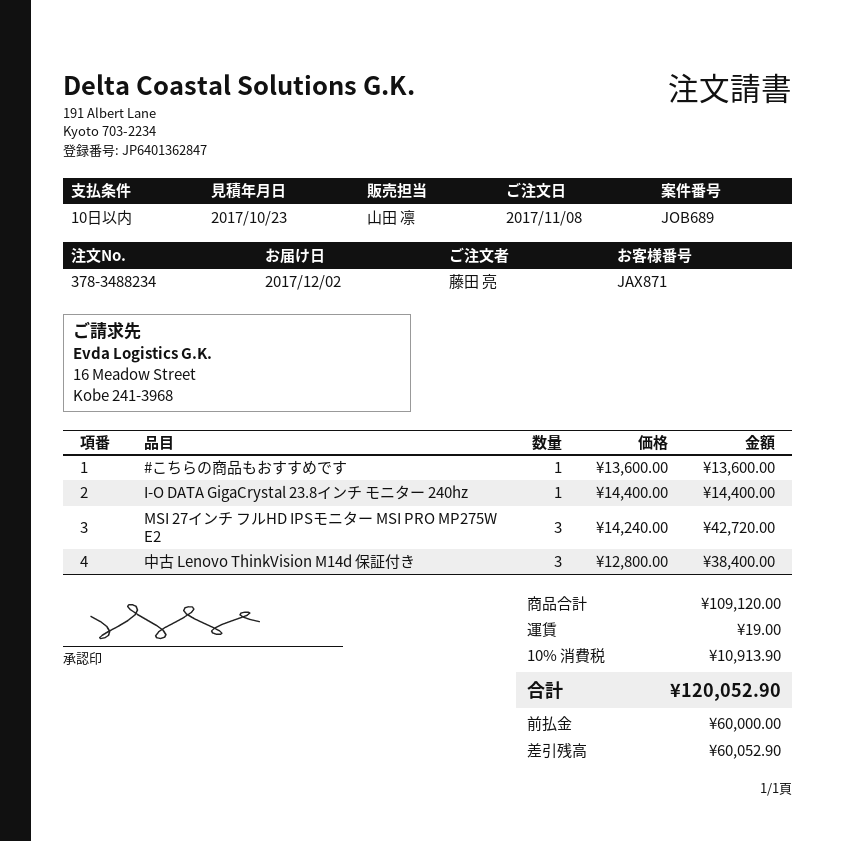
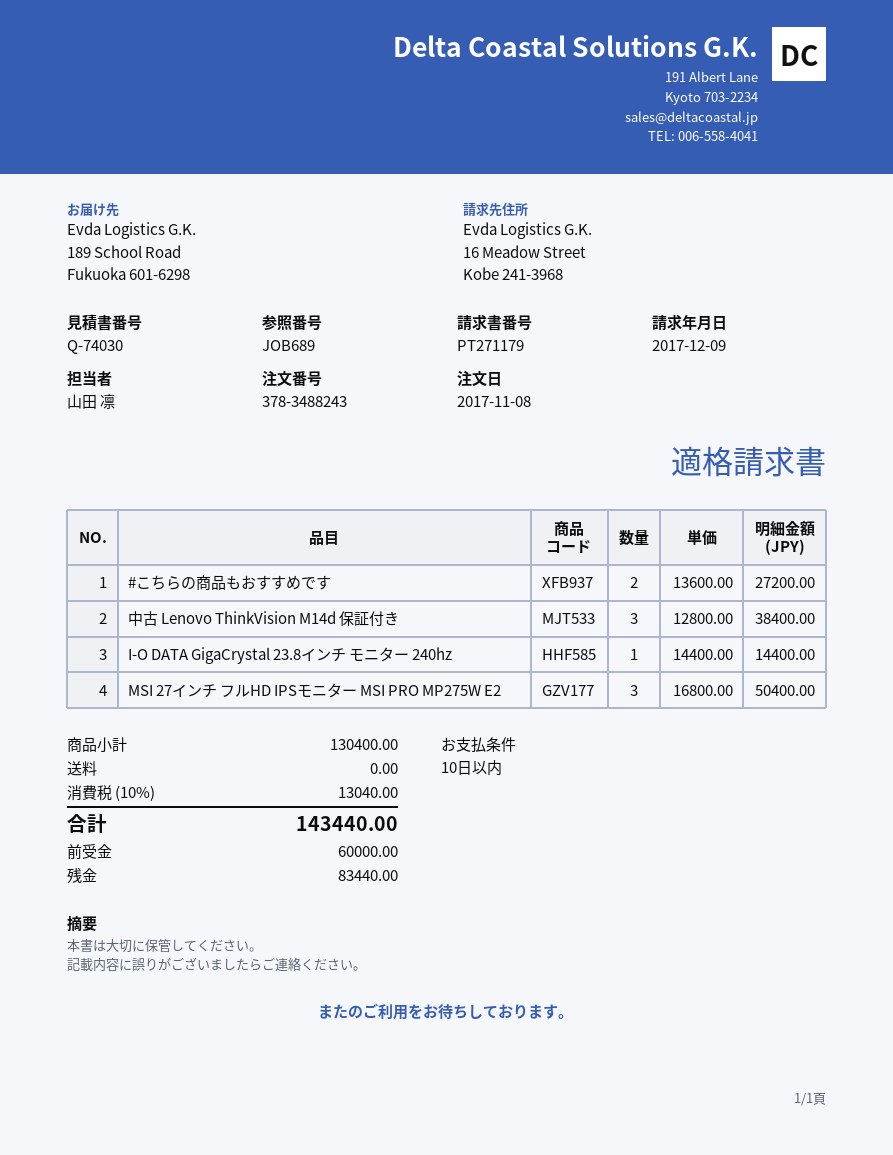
order number: 378-3488234 -> 378-3488243
#こちらの商品もおすすめです: 1 x 13600.00 = 13600.00 -> 2 x 13600.00 = 27200.00
MSI 27インチ フルHD IPSモニター MSI PRO MP275W E2: 3 x 14240.00 = 42720.00 -> 3 x 16800.00 = 50400.00
subtotal: 109120.00 -> 130400.00
shipping: 19.00 -> 0.00
tax: 10% = 10913.90 -> 10% = 13040.00
total: 120052.90 -> 143440.00
balance: 60052.90 -> 83440.00

